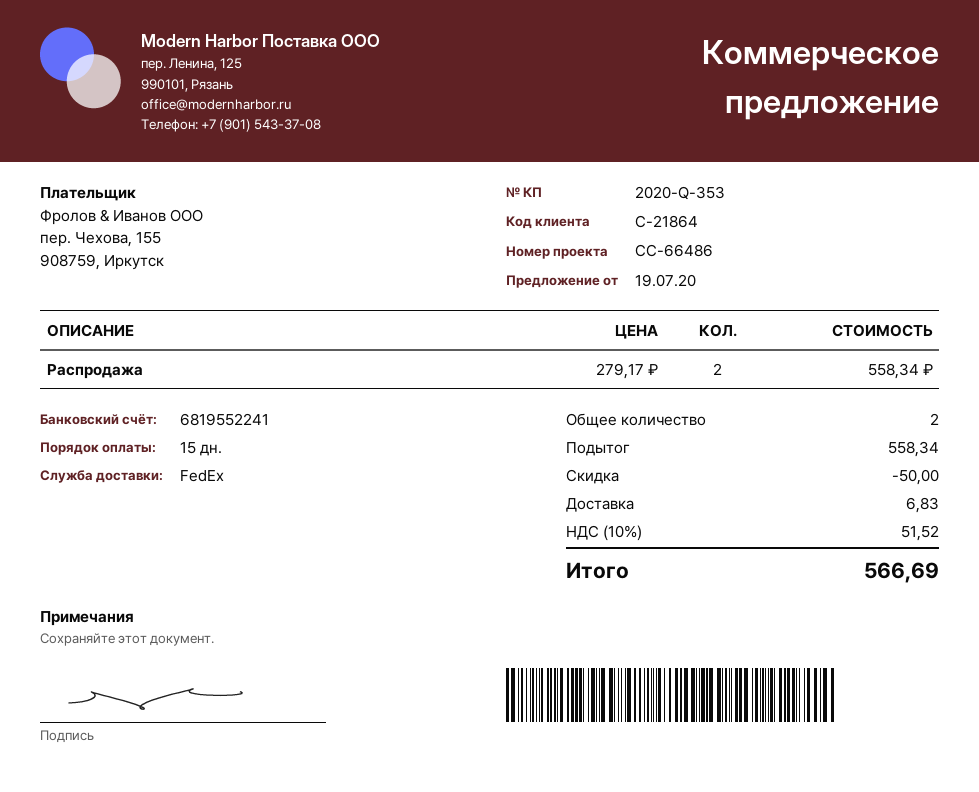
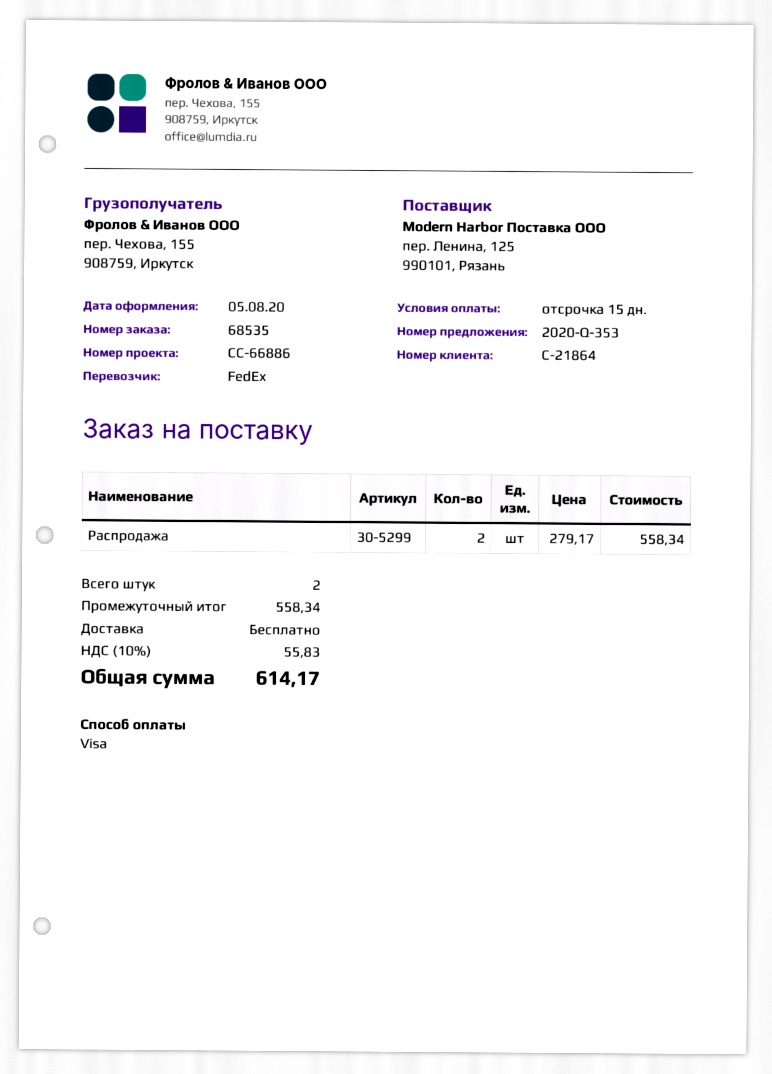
reference: CC-66486 -> CC-66886
discount: 50.00 -> none
shipping: 6.83 -> 0.00
tax: 10% = 51.52 -> 10% = 55.83
total: 566.69 -> 614.17

